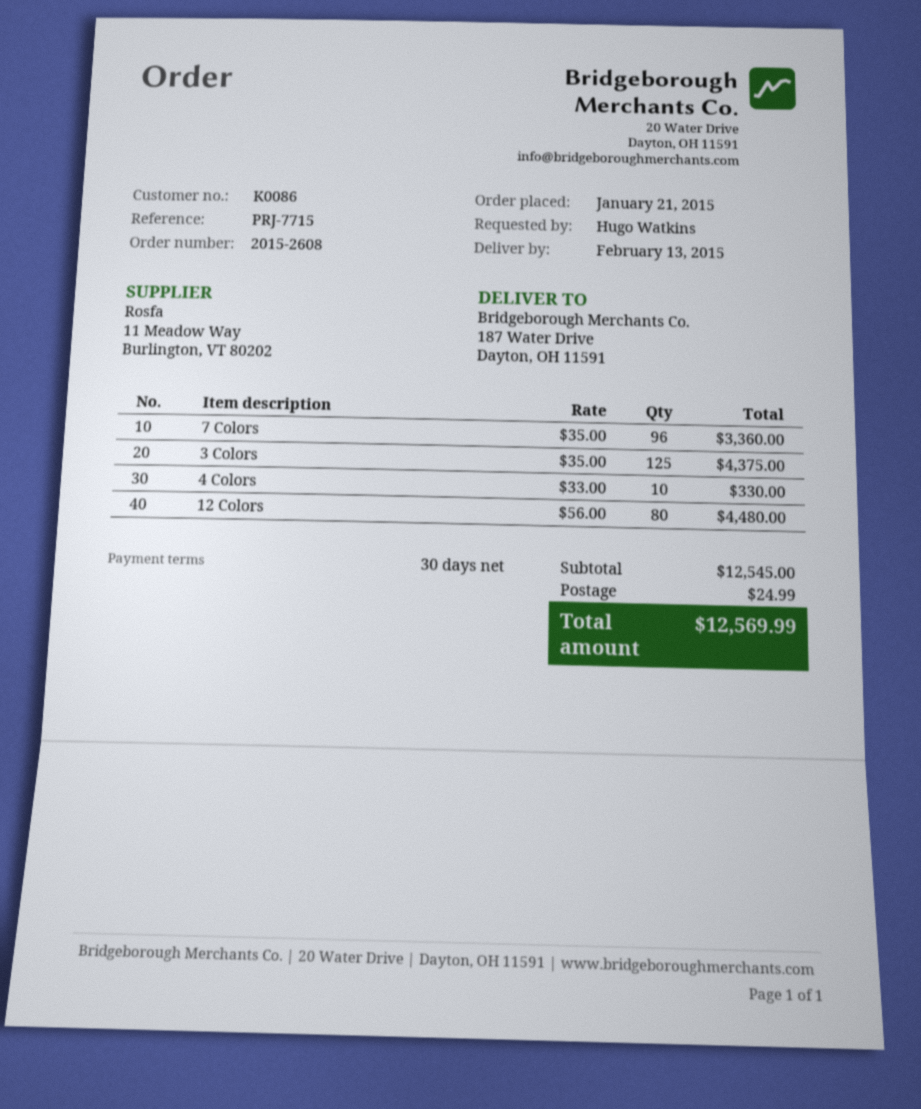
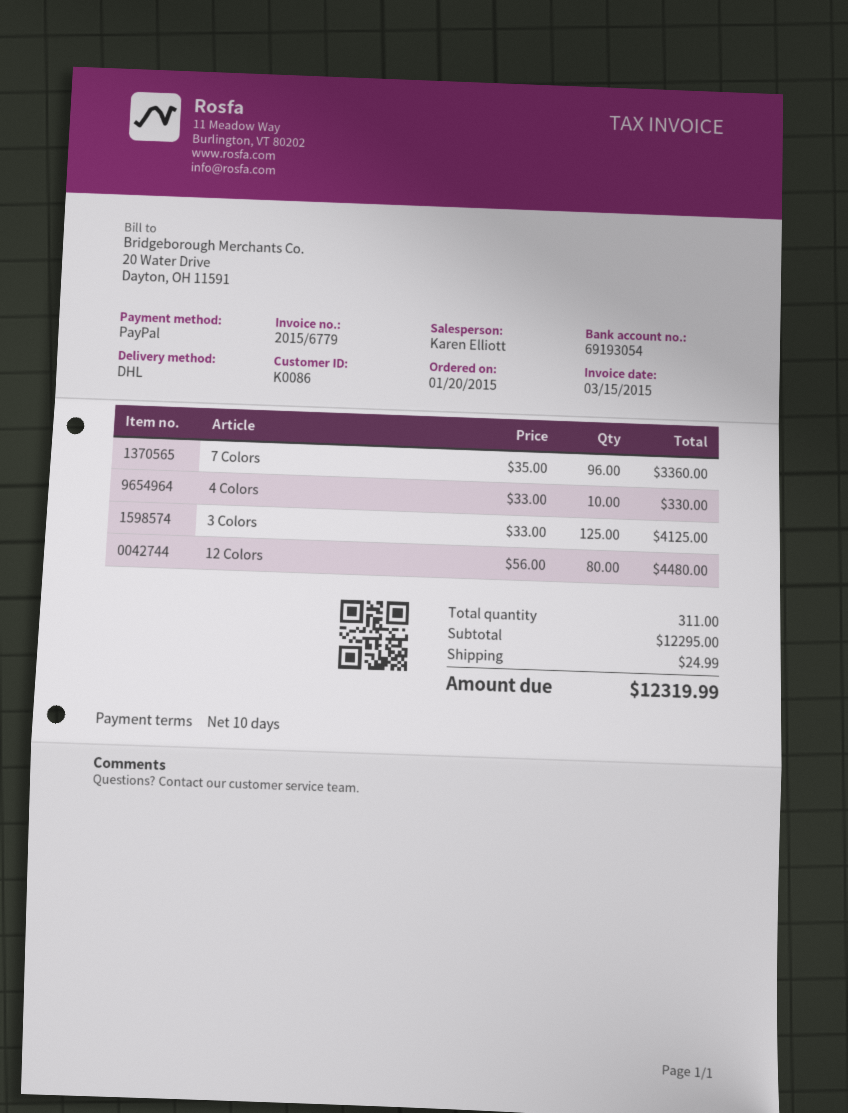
order date: 2015-01-21 -> 2015-01-20
payment terms: 30 days -> 10 days
3 Colors: 125 x 35.00 = 4375.00 -> 125 x 33.00 = 4125.00
subtotal: 12545.00 -> 12295.00
total: 12569.99 -> 12319.99

